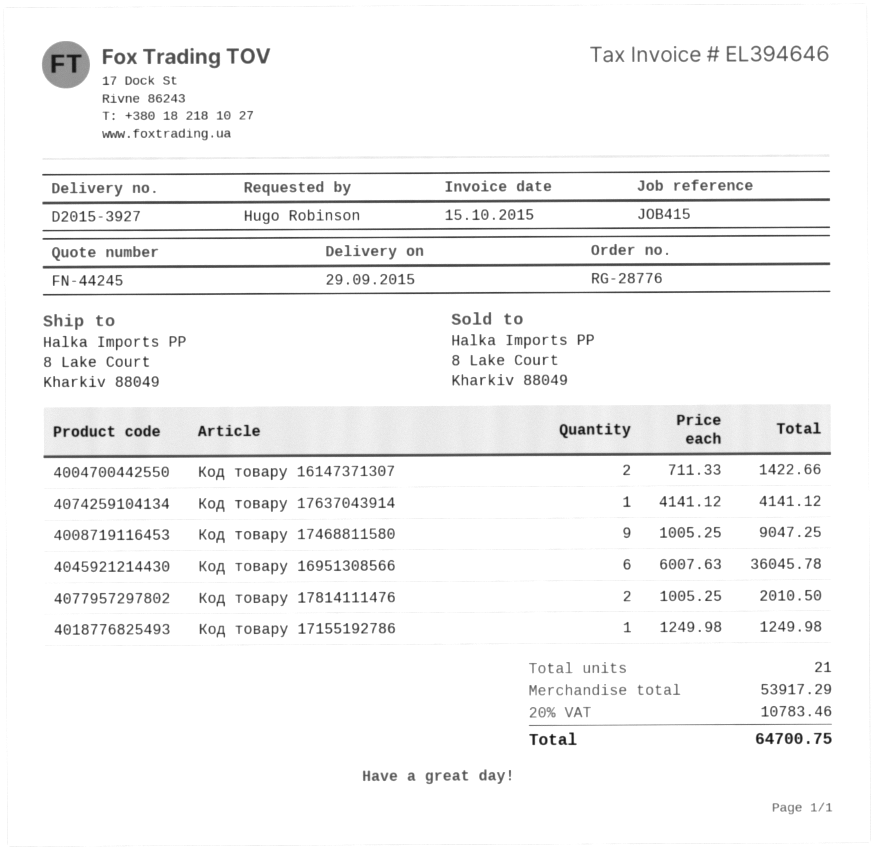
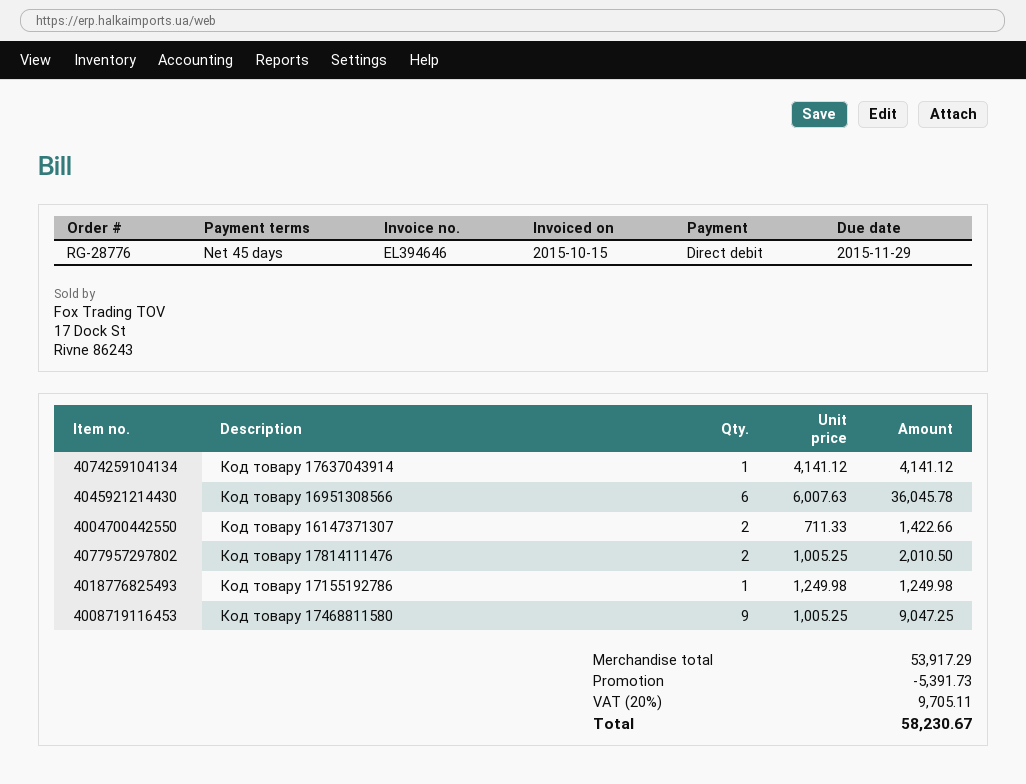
discount: none -> 5391.73
tax: 20% = 10783.46 -> 20% = 9705.11
total: 64700.75 -> 58230.67

